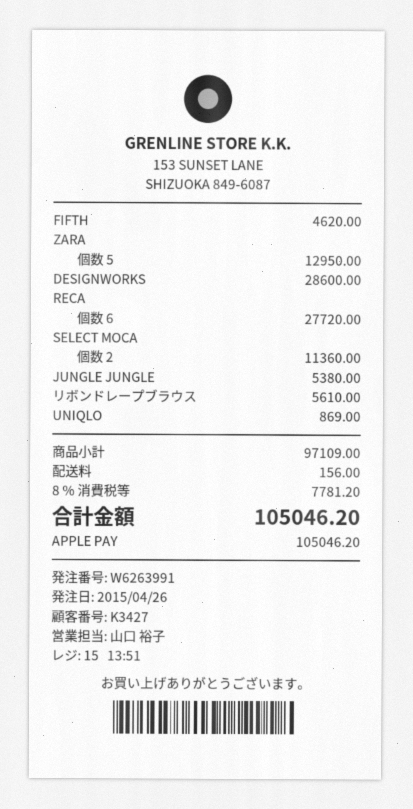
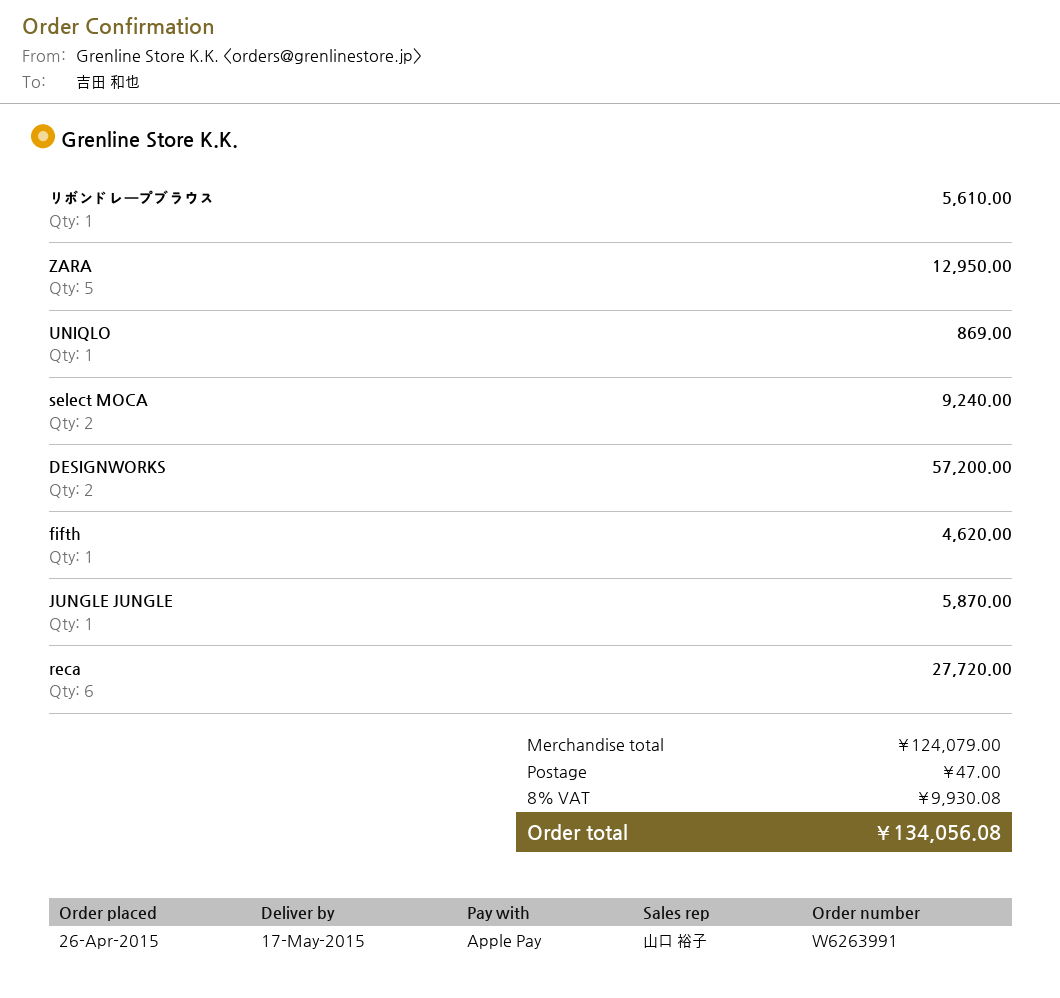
DESIGNWORKS: 1 for 28600.00 -> 2 for 57200.00
SELECT MOCA: 2 for 11360.00 -> 2 for 9240.00
JUNGLE JUNGLE: 1 for 5380.00 -> 1 for 5870.00
subtotal: 97109.00 -> 124079.00
shipping: 156.00 -> 47.00
tax: 8% = 7781.20 -> 8% = 9930.08
total: 105046.20 -> 134056.08

